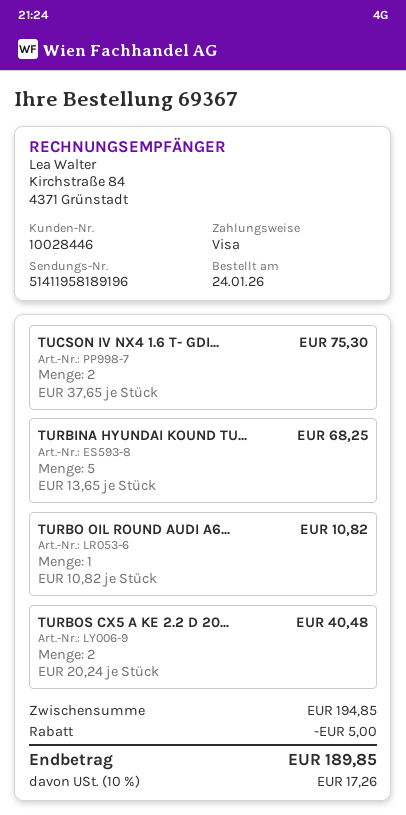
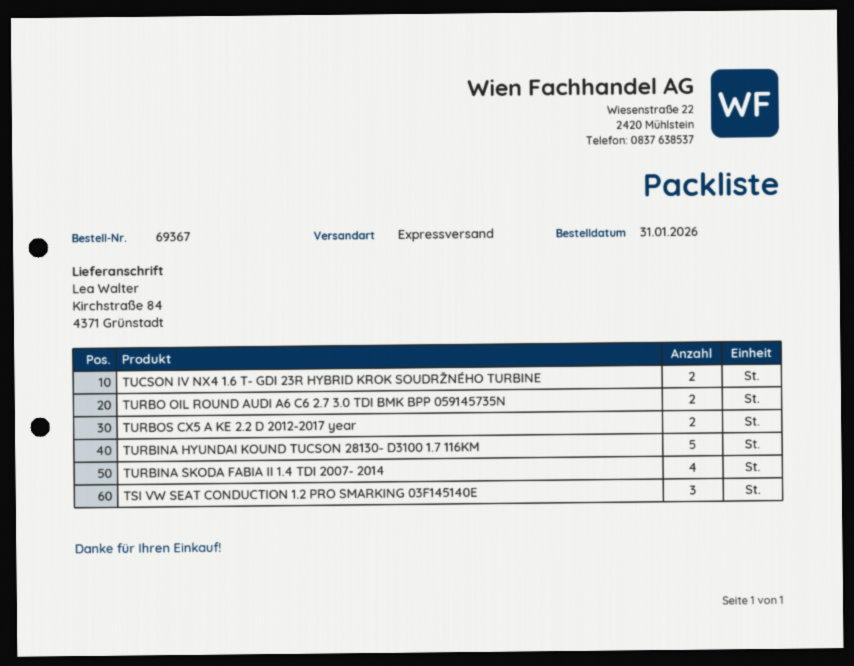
order date: 2026-01-24 -> 2026-01-31
TURBO OIL ROUND AUDI A6...: 1 -> 2
TURBINA SKODA FABIA II 1.4 TDI 2007- 2014: none -> 4
TSI VW SEAT CONDUCTION 1.2 PRO SMARKING 03F145140E: none -> 3

